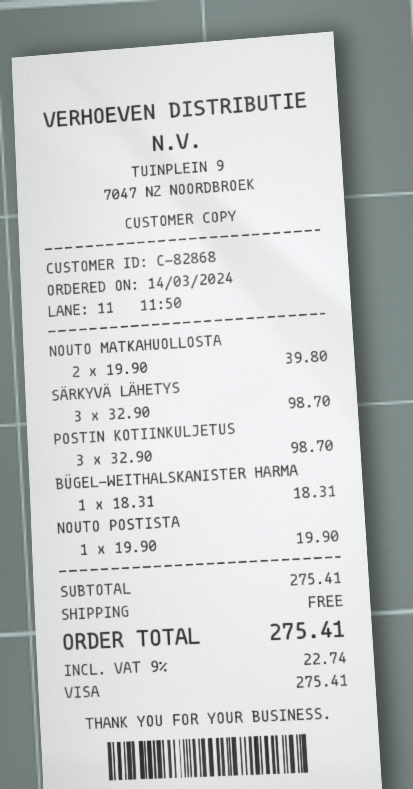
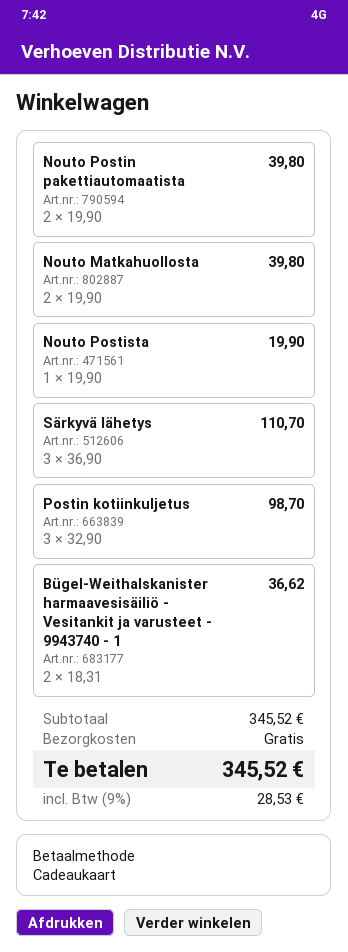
payment method: Visa -> gift card
SÄRKYVÄ LÄHETYS: 3 x 32.90 = 98.70 -> 3 x 36.90 = 110.70
BÜGEL-WEITHALSKANISTER HARMA: 1 x 18.31 = 18.31 -> 2 x 18.31 = 36.62
Nouto Postin pakettiautomaatista: none -> 2 x 19.90 = 39.80
subtotal: 275.41 -> 345.52
tax: 9% = 22.74 -> 9% = 28.53
total: 275.41 -> 345.52

